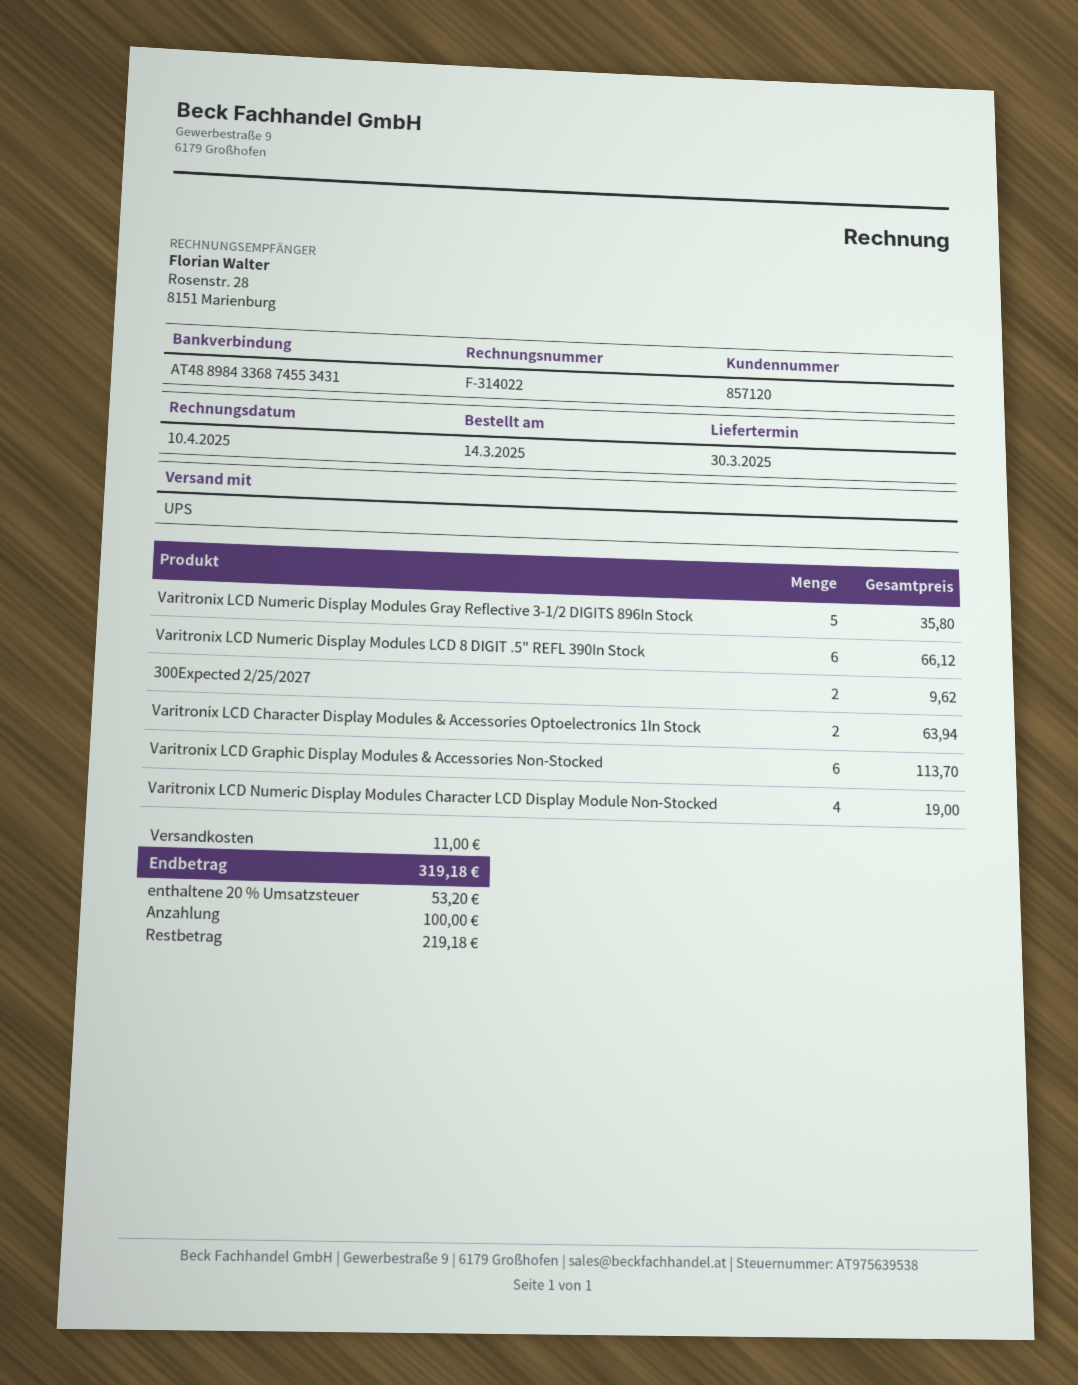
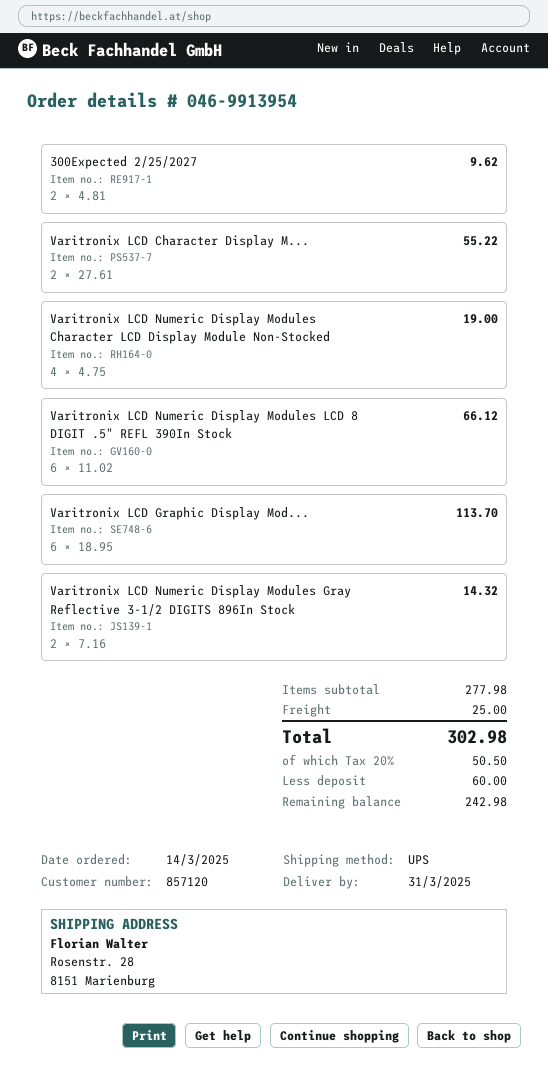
delivery date: 2025-03-30 -> 2025-03-31
Varitronix LCD Numeric Display Modules Gray Reflective 3-1/2 DIGITS 896In Stock: 5 for 35.80 -> 2 for 14.32
Varitronix LCD Character Display Modules & Accessories Optoelectronics 1In Stock: 2 for 63.94 -> 2 for 55.22
shipping: 11.00 -> 25.00
tax: 20% = 53.20 -> 20% = 50.50
total: 319.18 -> 302.98
deposit: 100.00 -> 60.00
balance: 219.18 -> 242.98

